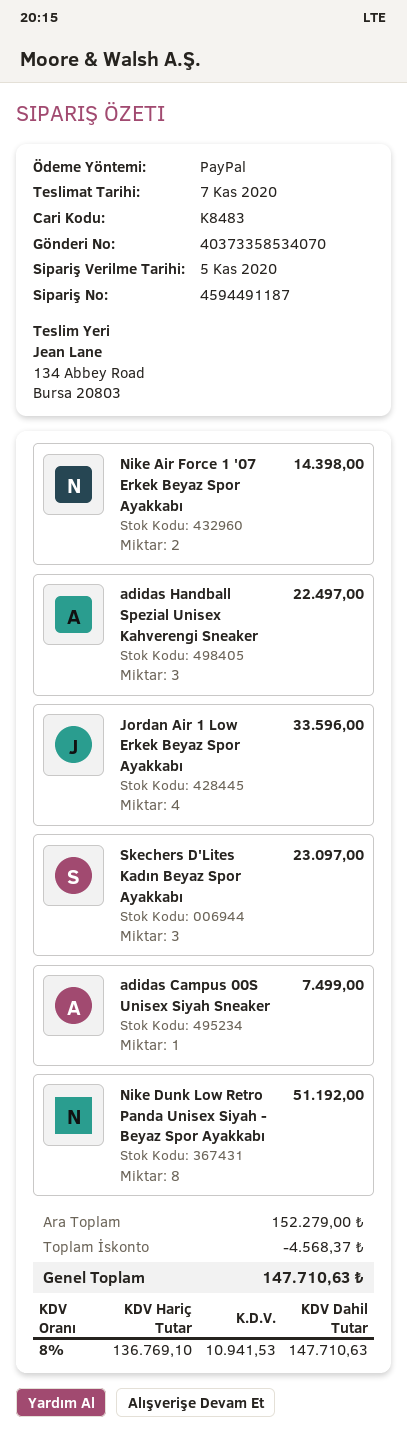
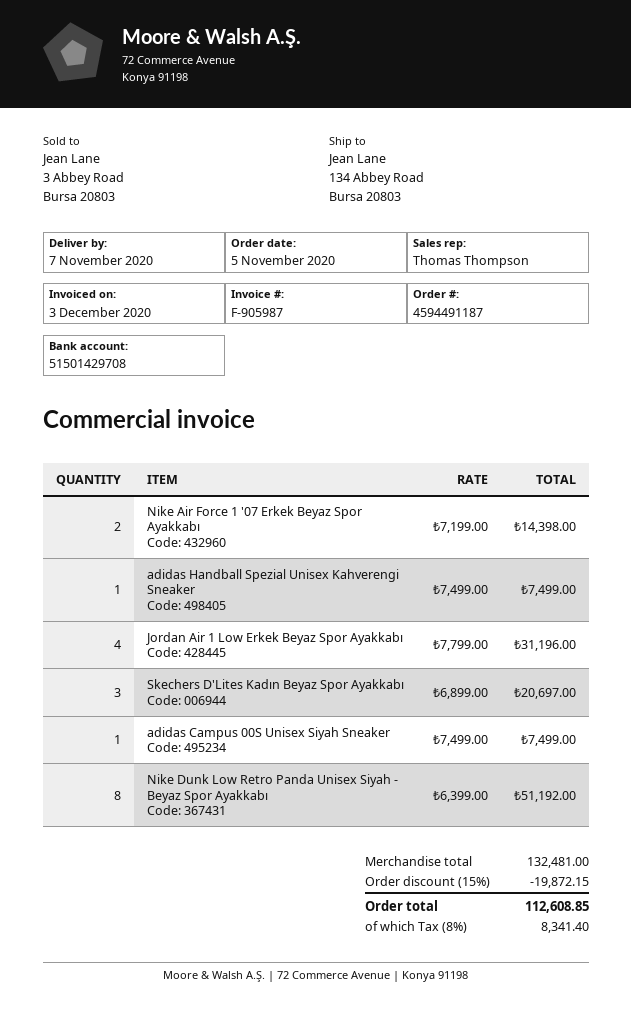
adidas Handball Spezial Unisex Kahverengi Sneaker: 3 for 22497.00 -> 1 for 7499.00
Jordan Air 1 Low Erkek Beyaz Spor Ayakkabı: 4 for 33596.00 -> 4 for 31196.00
Skechers D'Lites Kadın Beyaz Spor Ayakkabı: 3 for 23097.00 -> 3 for 20697.00
subtotal: 152279.00 -> 132481.00
discount: 4568.37 -> 19872.15
tax: 8% = 10941.53 -> 8% = 8341.40
total: 147710.63 -> 112608.85

